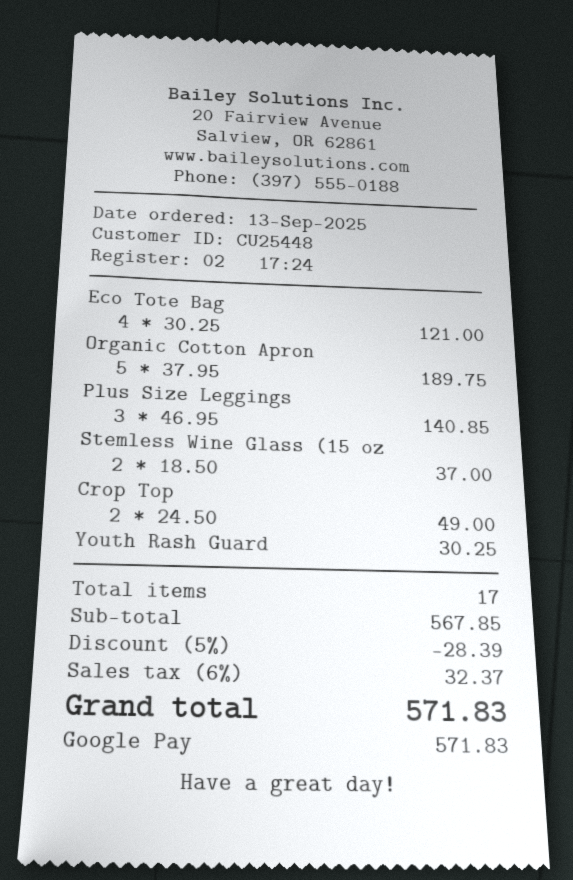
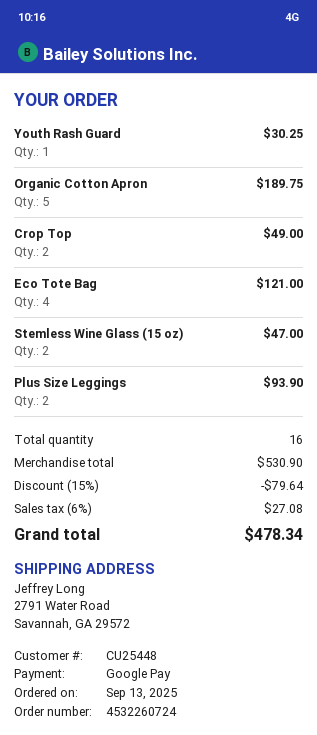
Plus Size Leggings: 3 for 140.85 -> 2 for 93.90
Stemless Wine Glass (15 oz: 2 for 37.00 -> 2 for 47.00
total quantity: 17 -> 16
subtotal: 567.85 -> 530.90
discount: 5% = 28.39 -> 15% = 79.64
tax: 6% = 32.37 -> 6% = 27.08
total: 571.83 -> 478.34

